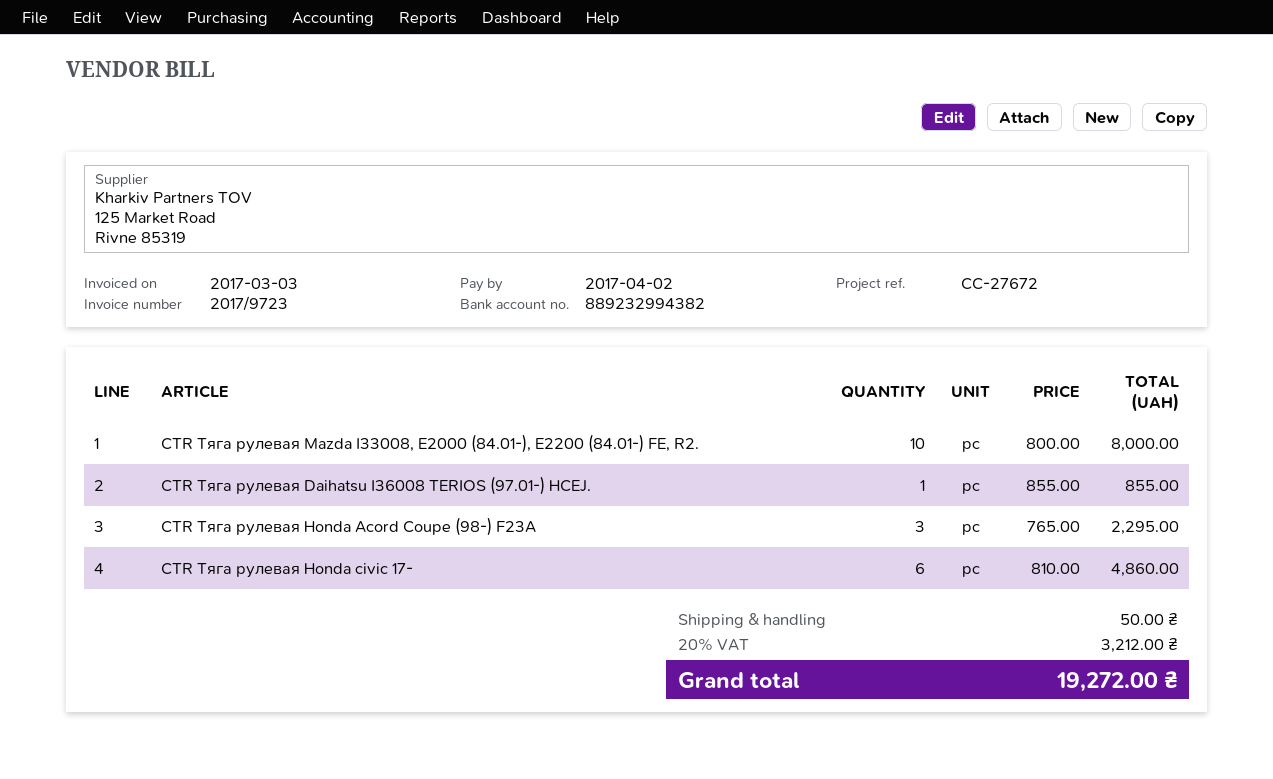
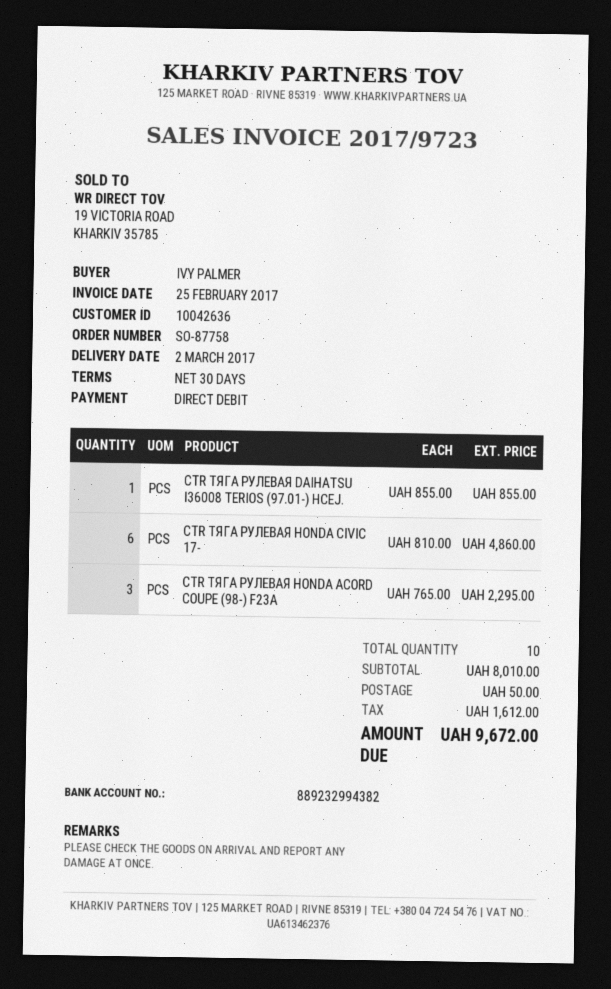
invoice date: 2017-03-03 -> 2017-02-25
CTR Тяга рулевая Mazda I33008, E2000 (84.01-), E2200 (84.01-) FE, R2.: 10 x 800.00 = 8000.00 -> none
tax: 3212.00 -> 1612.00
total: 19272.00 -> 9672.00

